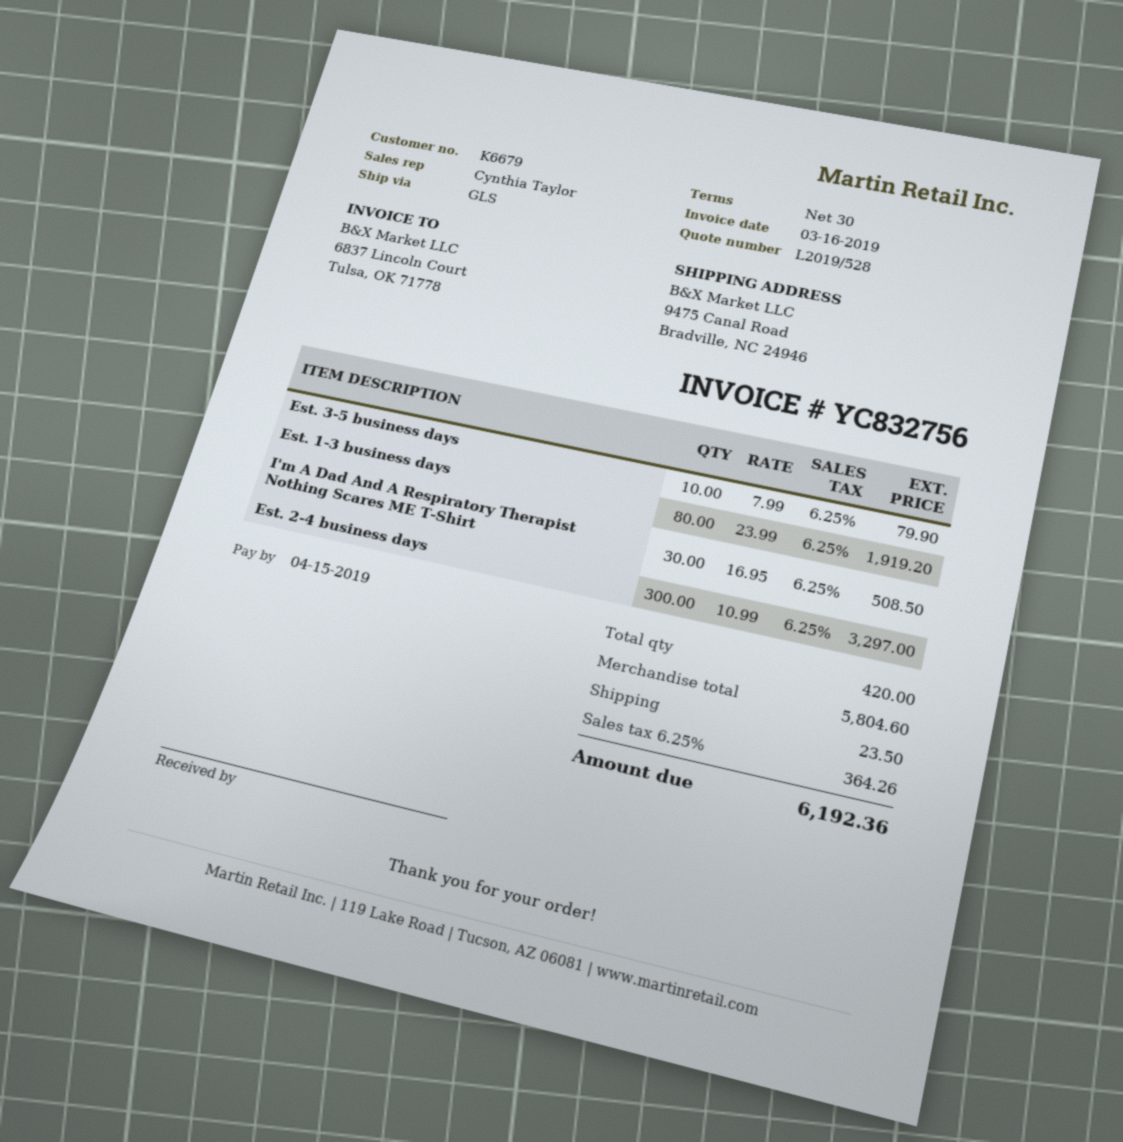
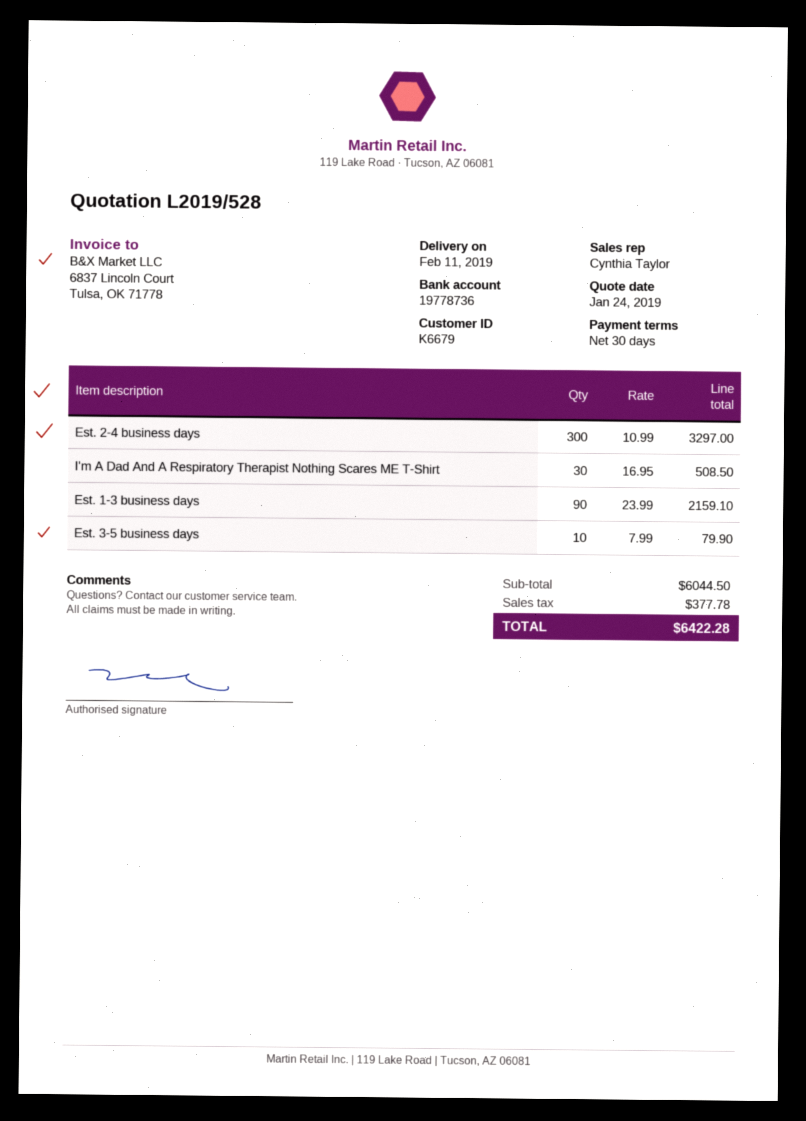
Est. 1-3 business days: 80 x 23.99 = 1919.20 -> 90 x 23.99 = 2159.10
subtotal: 5804.60 -> 6044.50
shipping: 23.50 -> none
tax: 364.26 -> 377.78
total: 6192.36 -> 6422.28

